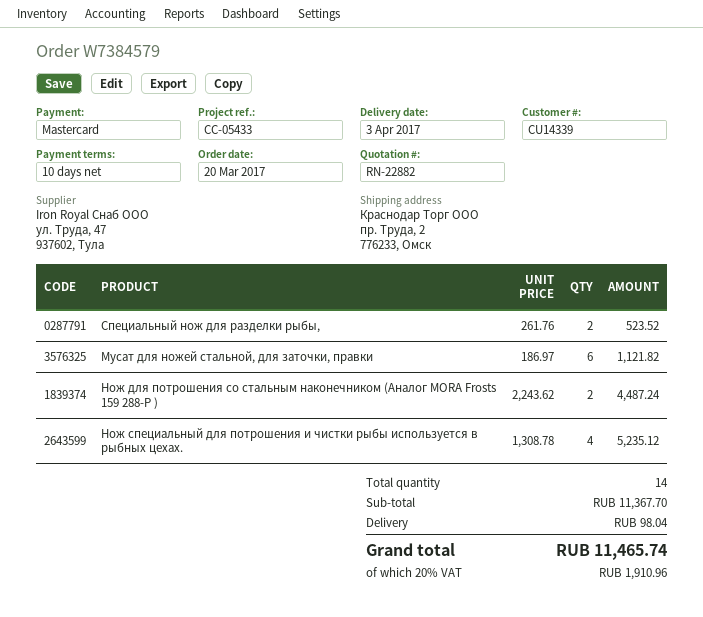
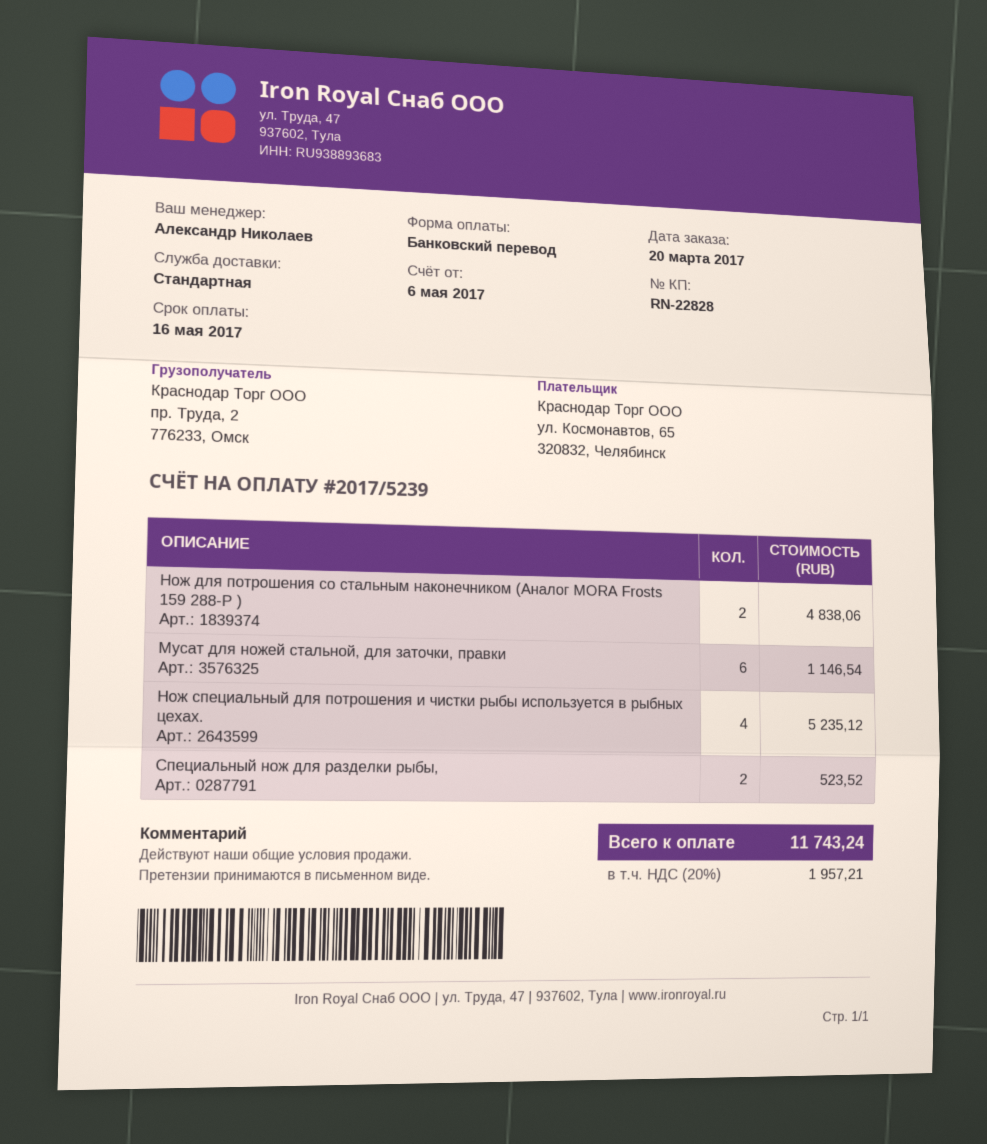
quote number: RN-22882 -> RN-22828
payment method: Mastercard -> bank transfer
Мусат для ножей стальной, для заточки, правки: 6 for 1121.82 -> 6 for 1146.54
Нож для потрошения со стальным наконечником (Аналог MORA Frosts 159 288-P ): 2 for 4487.24 -> 2 for 4838.06
shipping: 98.04 -> none
tax: 20% = 1910.96 -> 20% = 1957.21
total: 11465.74 -> 11743.24

